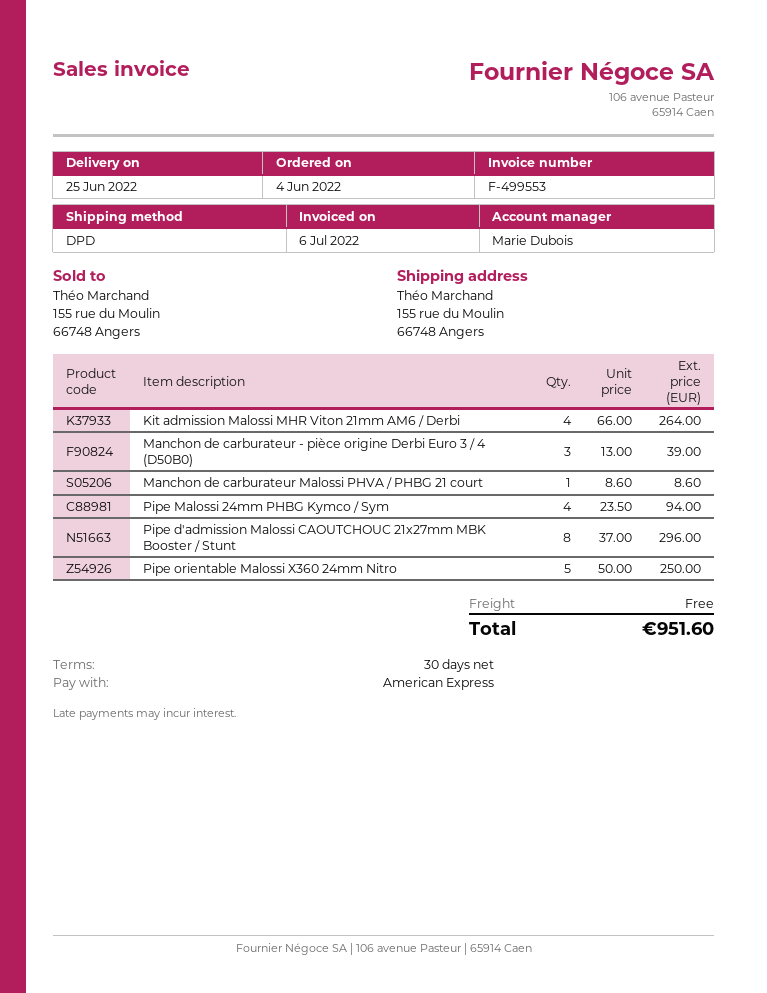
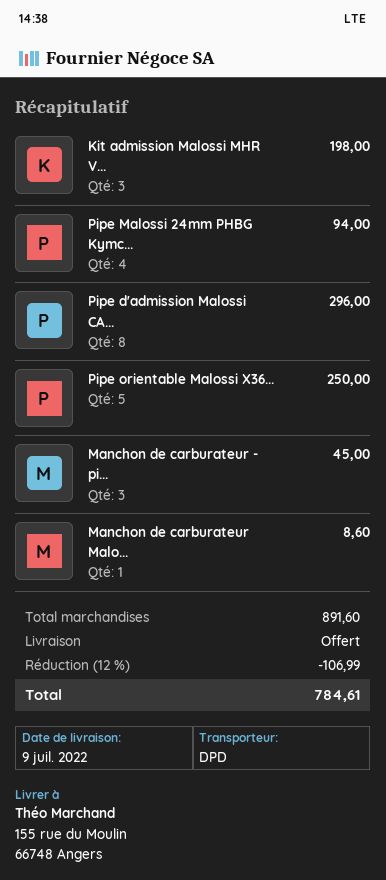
delivery date: 2022-06-25 -> 2022-07-09
Kit admission Malossi MHR Viton 21mm AM6 / Derbi: 4 for 264.00 -> 3 for 198.00
Manchon de carburateur - pièce origine Derbi Euro 3 / 4 (D50B0): 3 for 39.00 -> 3 for 45.00
discount: none -> 12% = 106.99
total: 951.60 -> 784.61

